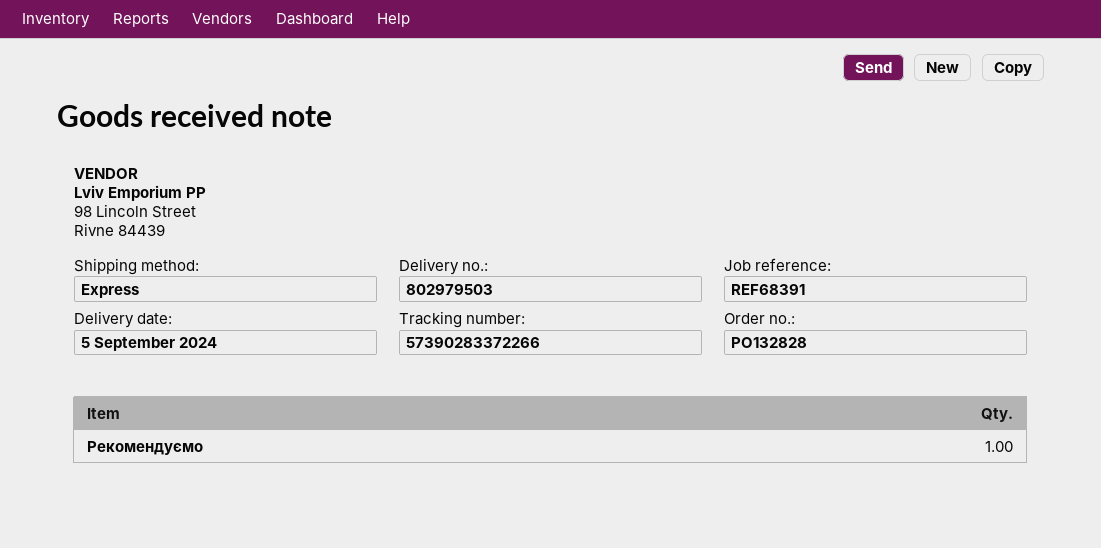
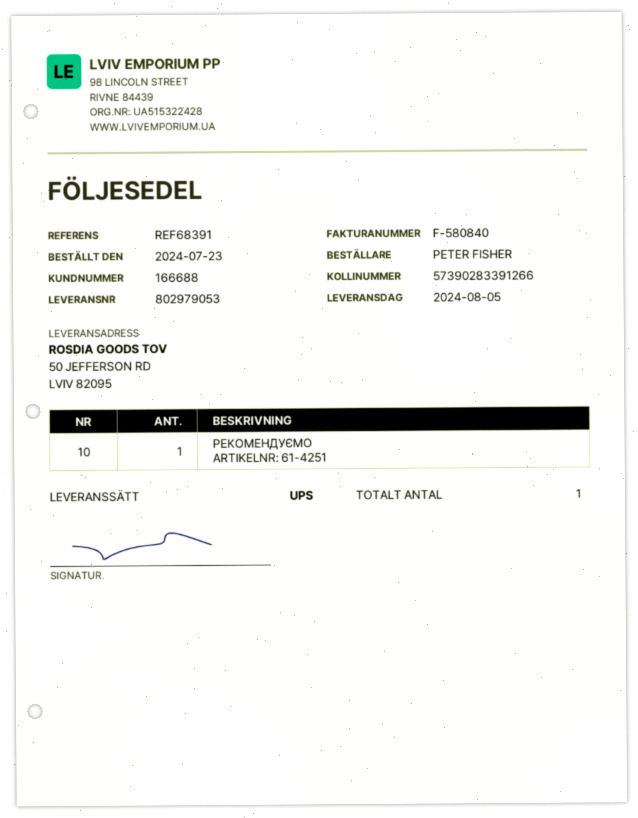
delivery note number: 802979503 -> 802979053
delivery date: 2024-09-05 -> 2024-08-05
shipping method: express -> UPS
tracking number: 57390283372266 -> 57390283391266

